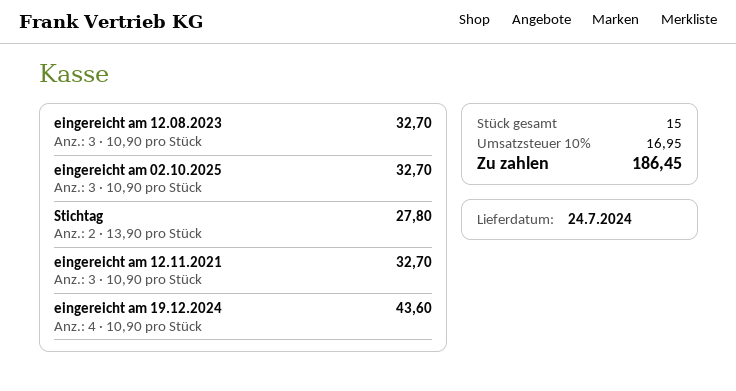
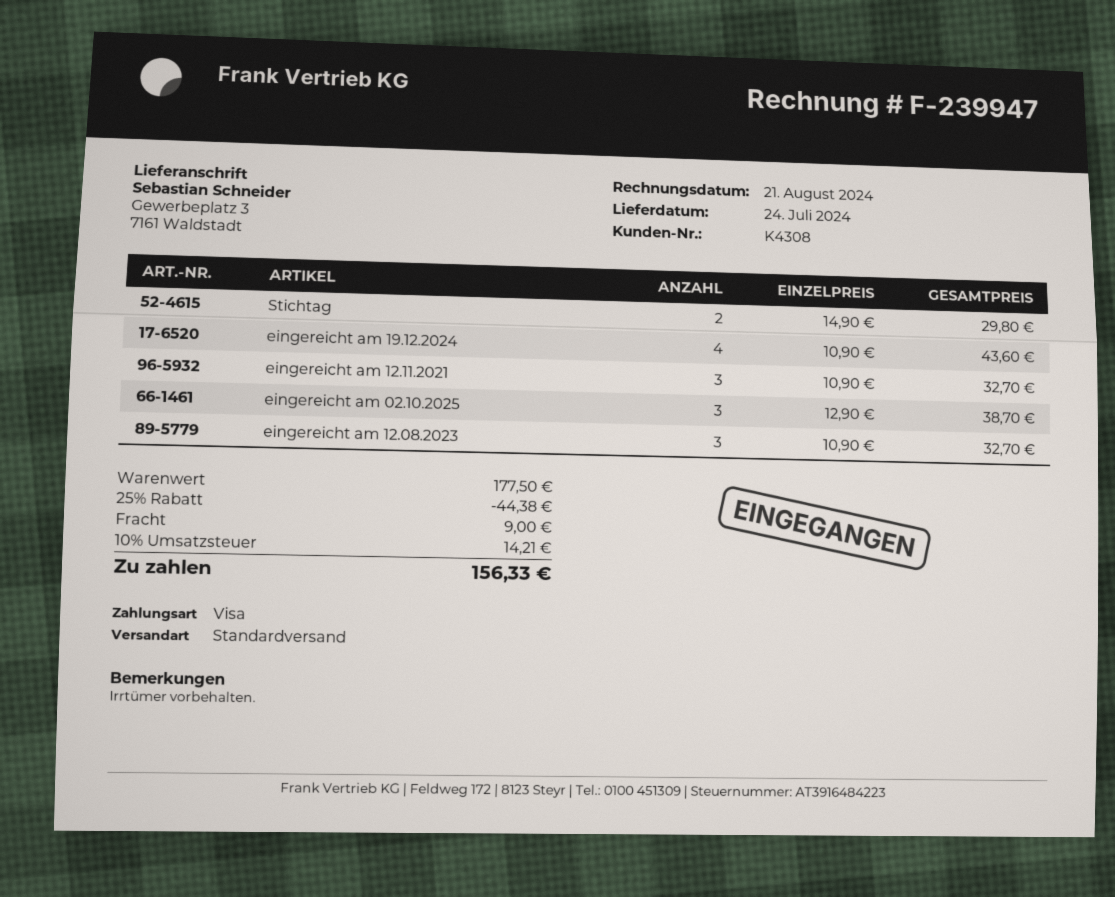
eingereicht am 02.10.2025: 3 x 10.90 = 32.70 -> 3 x 12.90 = 38.70
Stichtag: 2 x 13.90 = 27.80 -> 2 x 14.90 = 29.80
discount: none -> 25% = 44.38
shipping: none -> 9.00
tax: 10% = 16.95 -> 10% = 14.21
total: 186.45 -> 156.33

